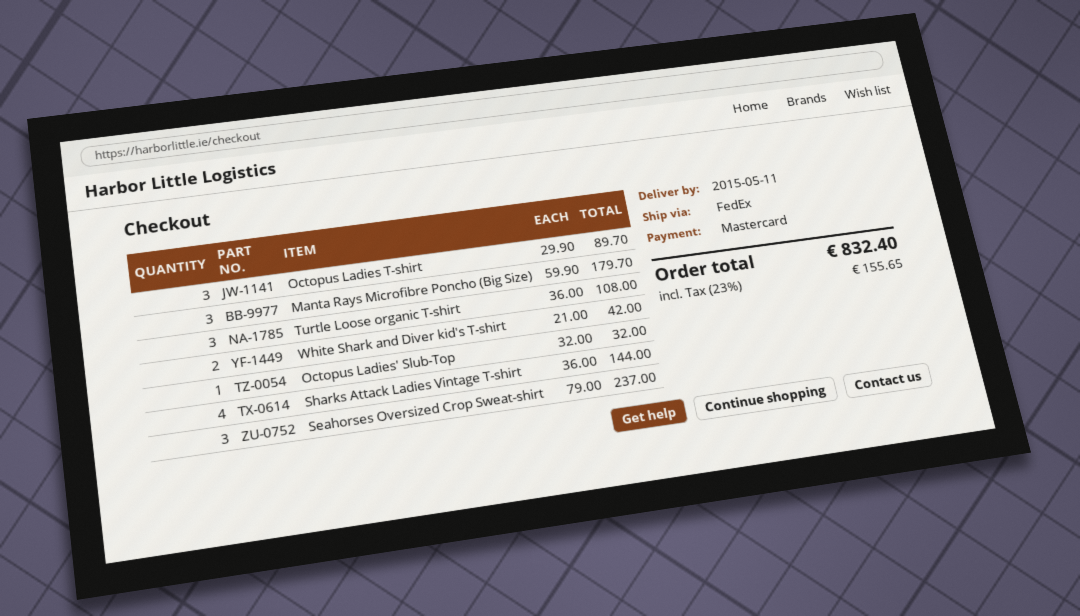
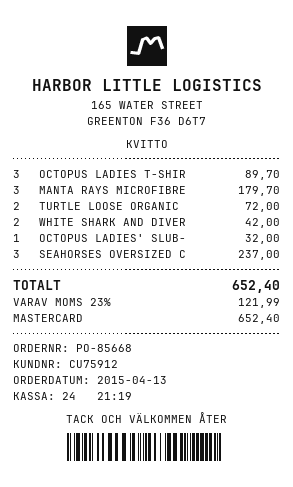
Turtle Loose organic T-shirt: 3 for 108.00 -> 2 for 72.00
Sharks Attack Ladies Vintage T-shirt: 4 for 144.00 -> none
tax: 23% = 155.65 -> 23% = 121.99
total: 832.40 -> 652.40

